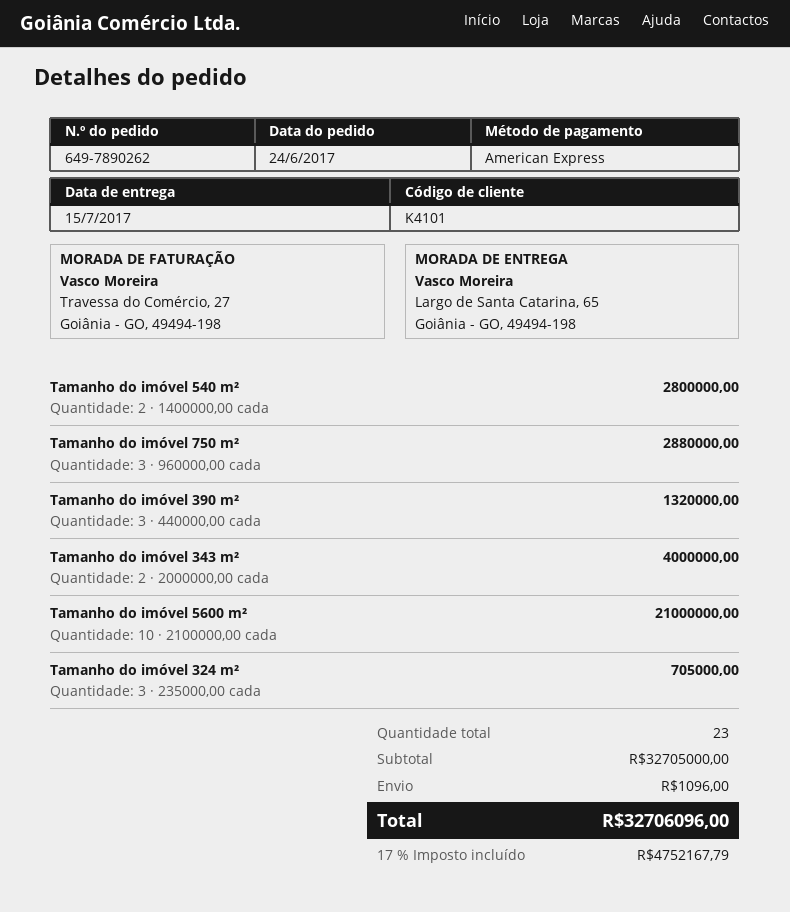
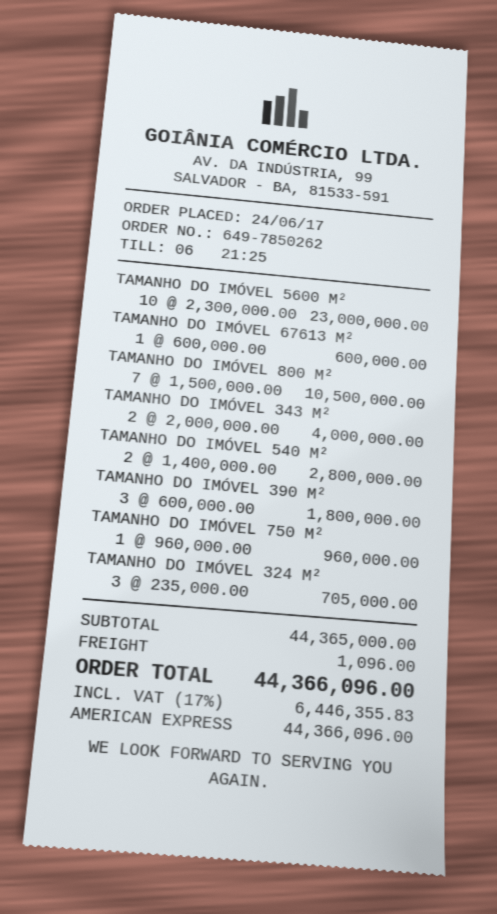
order number: 649-7890262 -> 649-7850262
Tamanho do imóvel 750 m²: 3 x 960000.00 = 2880000.00 -> 1 x 960000.00 = 960000.00
Tamanho do imóvel 390 m²: 3 x 440000.00 = 1320000.00 -> 3 x 600000.00 = 1800000.00
Tamanho do imóvel 5600 m²: 10 x 2100000.00 = 21000000.00 -> 10 x 2300000.00 = 23000000.00
TAMANHO DO IMÓVEL 67613 M²: none -> 1 x 600000.00 = 600000.00
TAMANHO DO IMÓVEL 800 M²: none -> 7 x 1500000.00 = 10500000.00
subtotal: 32705000.00 -> 44365000.00
tax: 17% = 4752167.79 -> 17% = 6446355.83
total: 32706096.00 -> 44366096.00

